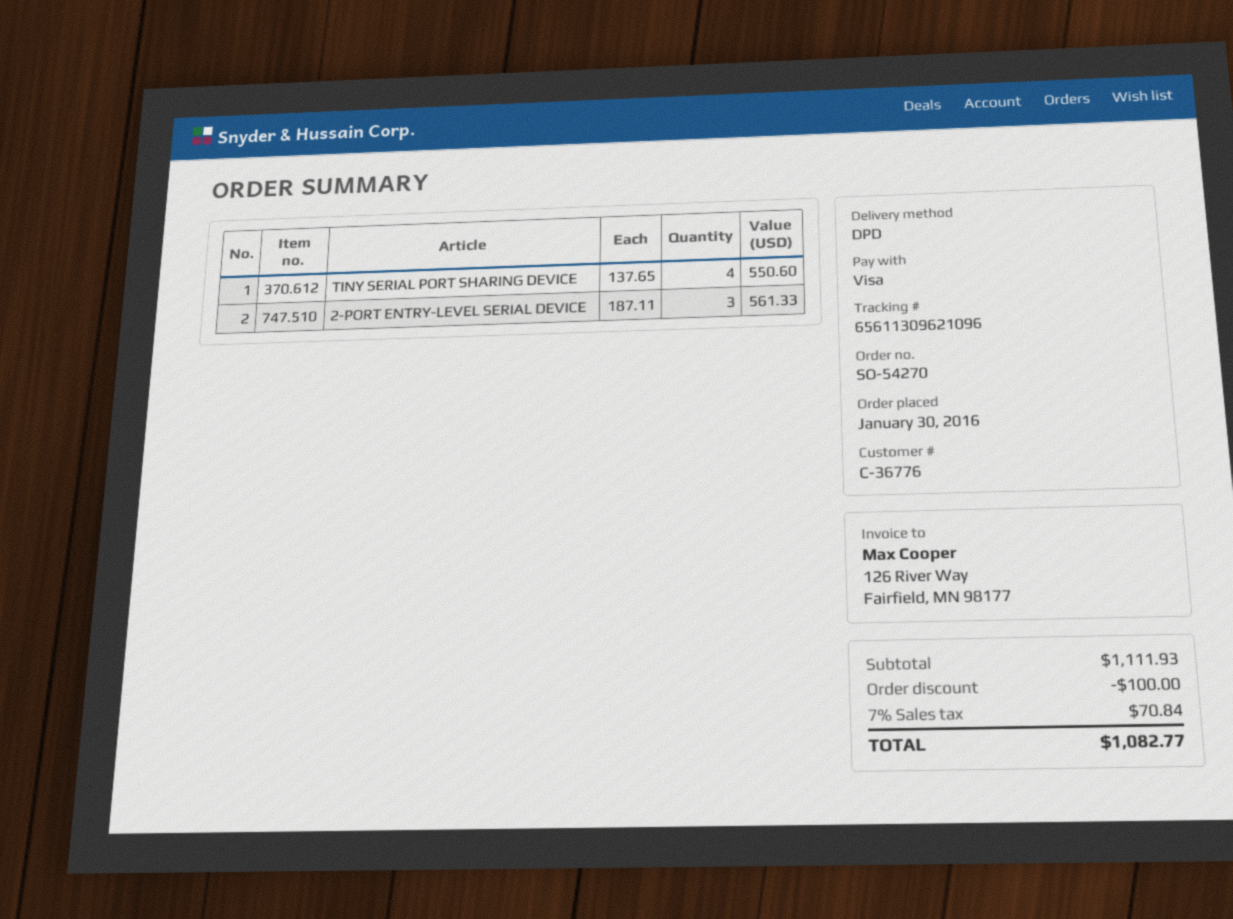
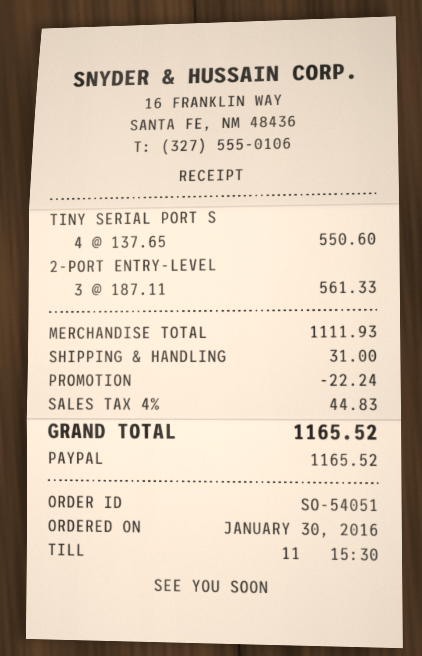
order number: SO-54270 -> SO-54051
payment method: Visa -> PayPal
discount: 100.00 -> 22.24
shipping: none -> 31.00
tax: 7% = 70.84 -> 4% = 44.83
total: 1082.77 -> 1165.52

